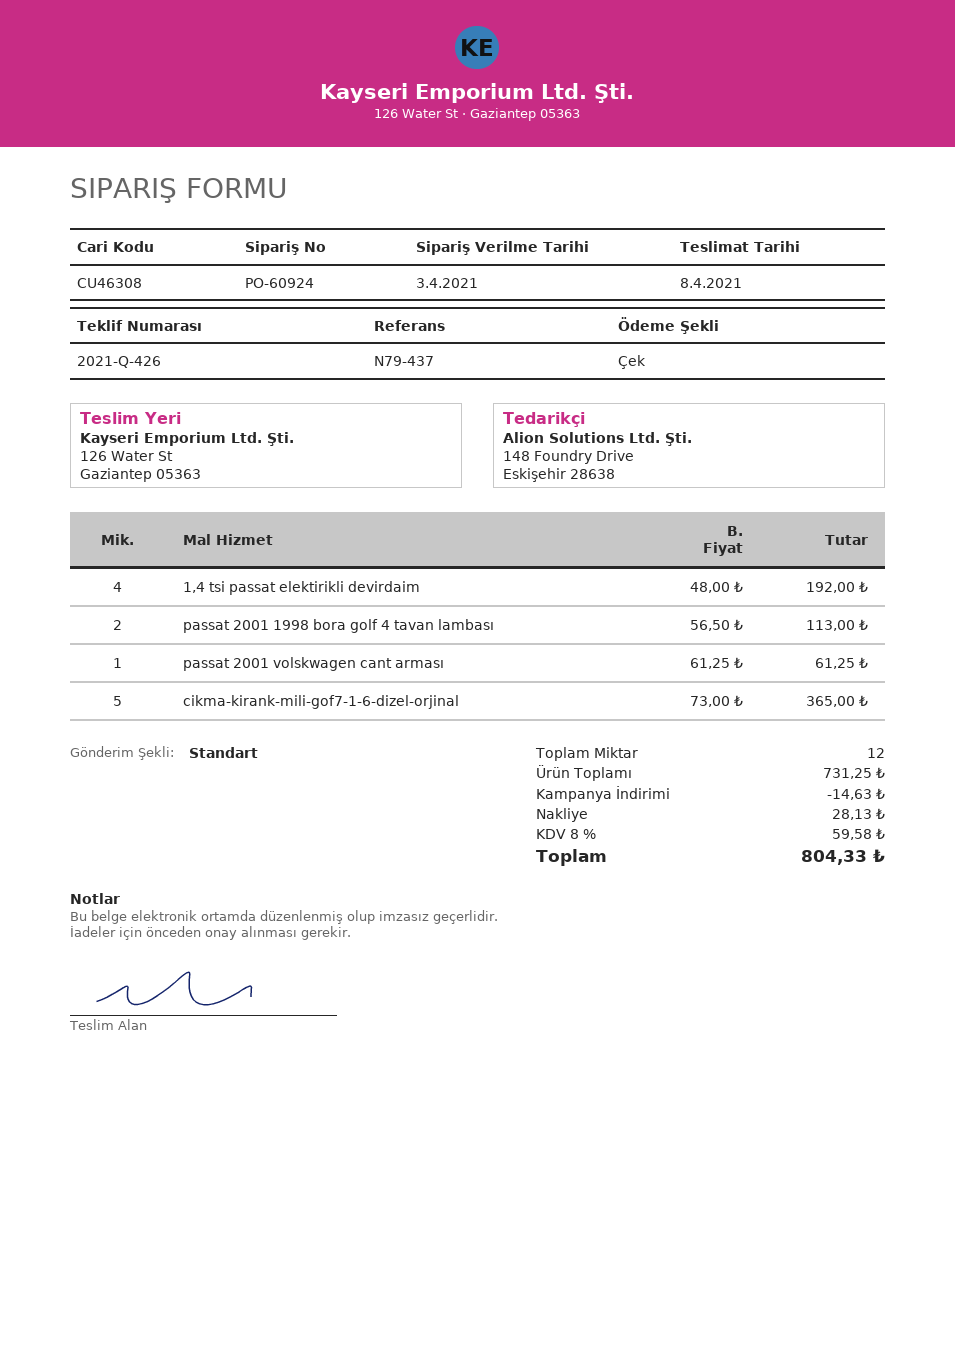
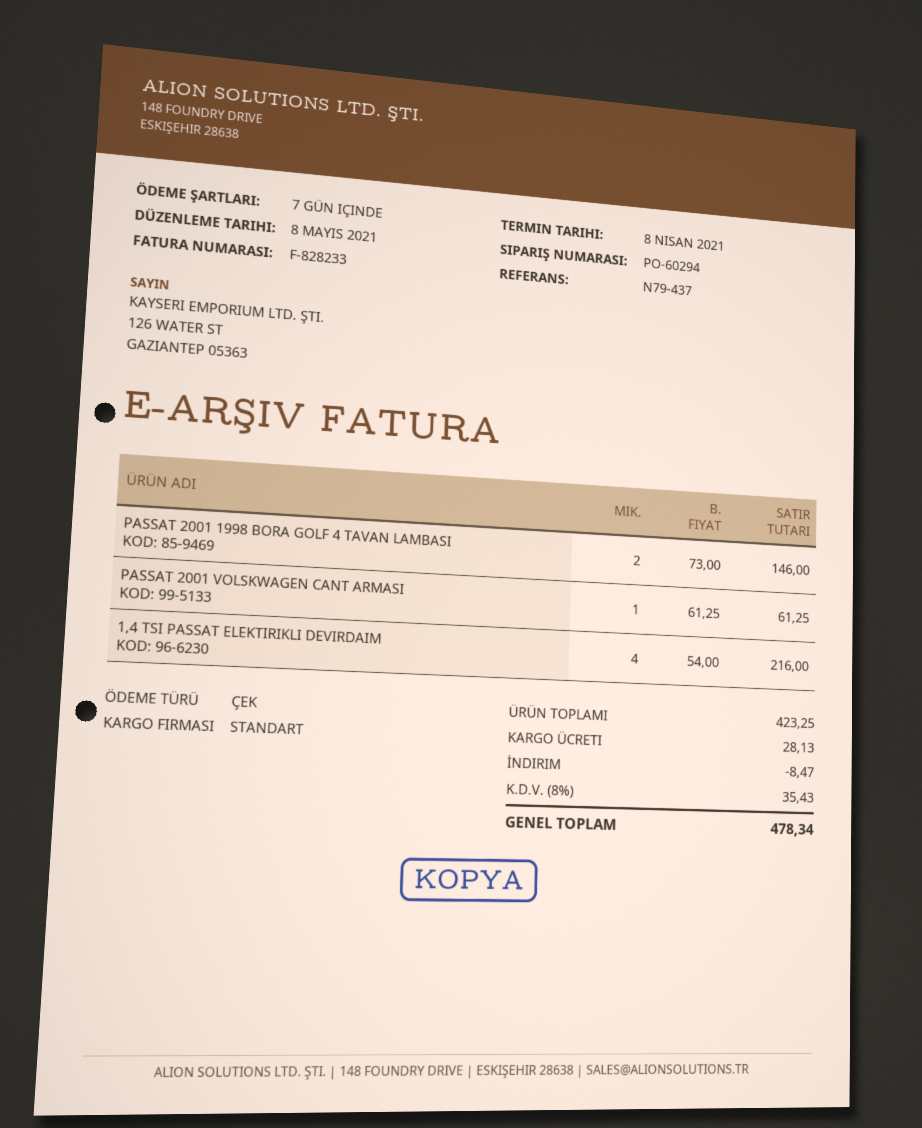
order number: PO-60924 -> PO-60294
1,4 tsi passat elektirikli devirdaim: 4 x 48.00 = 192.00 -> 4 x 54.00 = 216.00
passat 2001 1998 bora golf 4 tavan lambası: 2 x 56.50 = 113.00 -> 2 x 73.00 = 146.00
cikma-kirank-mili-gof7-1-6-dizel-orjinal: 5 x 73.00 = 365.00 -> none
subtotal: 731.25 -> 423.25
discount: 14.63 -> 8.47
tax: 8% = 59.58 -> 8% = 35.43
total: 804.33 -> 478.34

